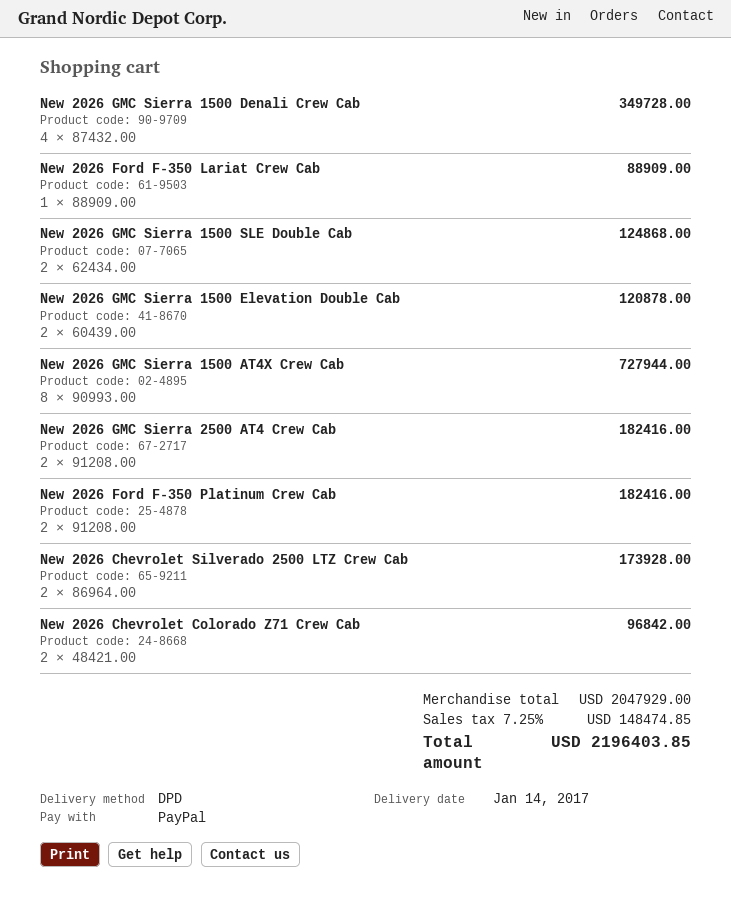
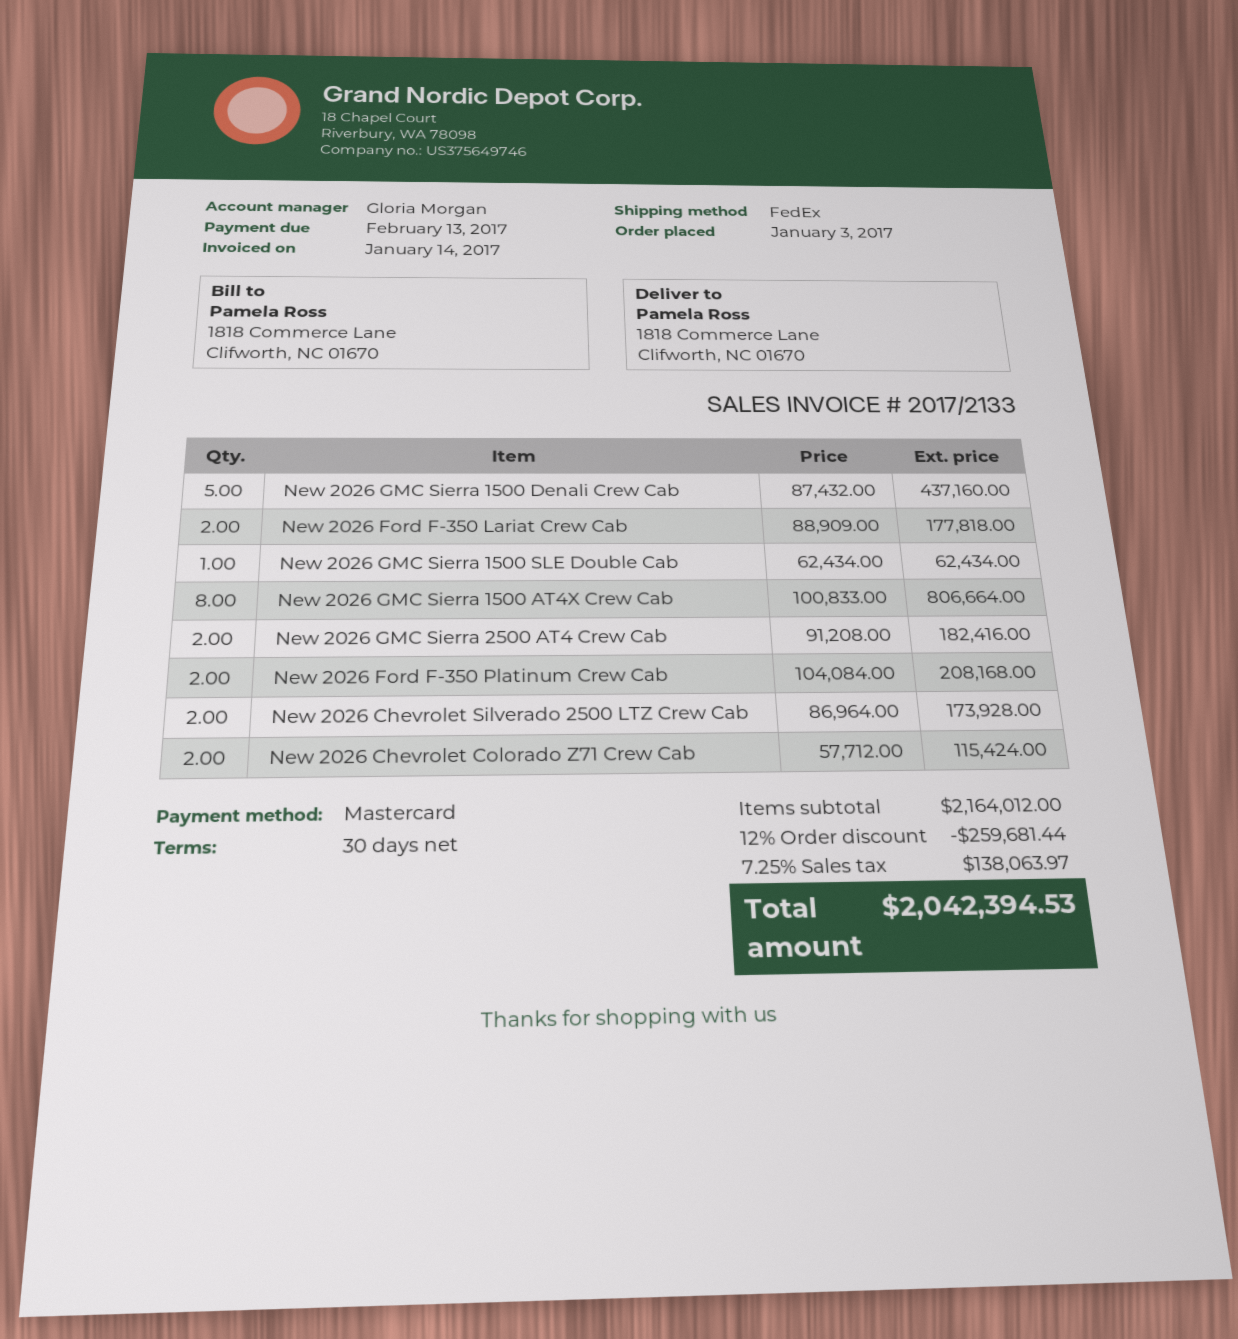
payment method: PayPal -> Mastercard
shipping method: DPD -> FedEx
New 2026 GMC Sierra 1500 Denali Crew Cab: 4 x 87432.00 = 349728.00 -> 5 x 87432.00 = 437160.00
New 2026 Ford F-350 Lariat Crew Cab: 1 x 88909.00 = 88909.00 -> 2 x 88909.00 = 177818.00
New 2026 GMC Sierra 1500 SLE Double Cab: 2 x 62434.00 = 124868.00 -> 1 x 62434.00 = 62434.00
New 2026 GMC Sierra 1500 Elevation Double Cab: 2 x 60439.00 = 120878.00 -> none
New 2026 GMC Sierra 1500 AT4X Crew Cab: 8 x 90993.00 = 727944.00 -> 8 x 100833.00 = 806664.00
New 2026 Ford F-350 Platinum Crew Cab: 2 x 91208.00 = 182416.00 -> 2 x 104084.00 = 208168.00
New 2026 Chevrolet Colorado Z71 Crew Cab: 2 x 48421.00 = 96842.00 -> 2 x 57712.00 = 115424.00
subtotal: 2047929.00 -> 2164012.00
discount: none -> 12% = 259681.44
tax: 7.25% = 148474.85 -> 7.25% = 138063.97
total: 2196403.85 -> 2042394.53

